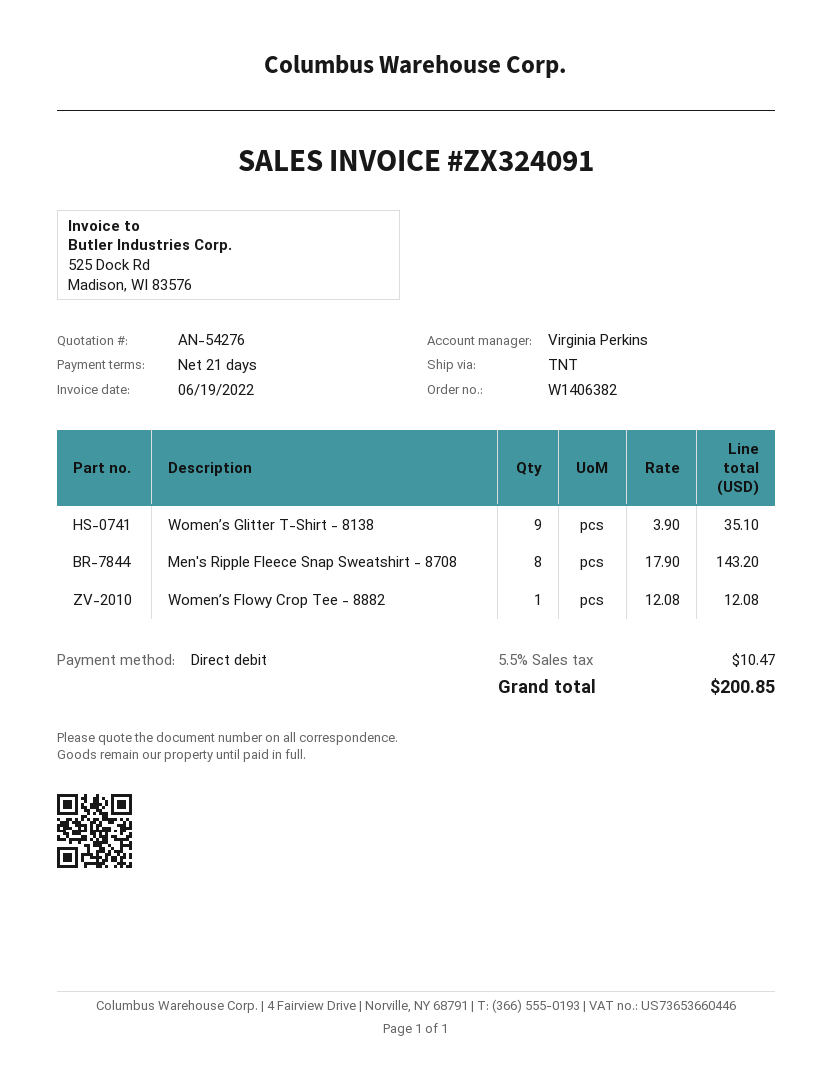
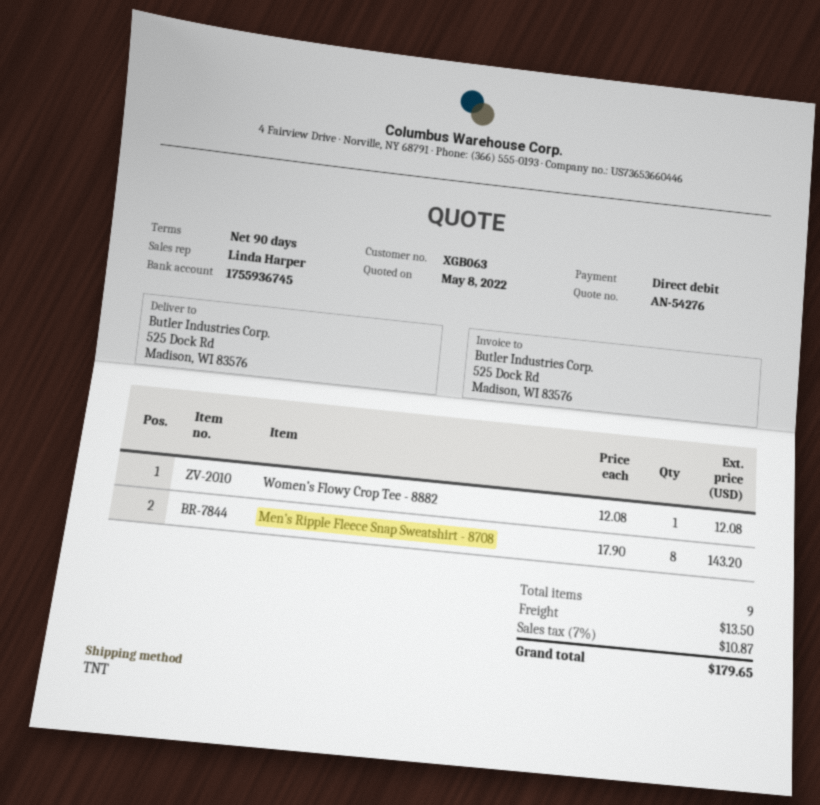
payment terms: 21 days -> 90 days
sales rep: Virginia Perkins -> Linda Harper
Women’s Glitter T-Shirt - 8138: 9 x 3.90 = 35.10 -> none
shipping: none -> 13.50
tax: 5.5% = 10.47 -> 7% = 10.87
total: 200.85 -> 179.65

